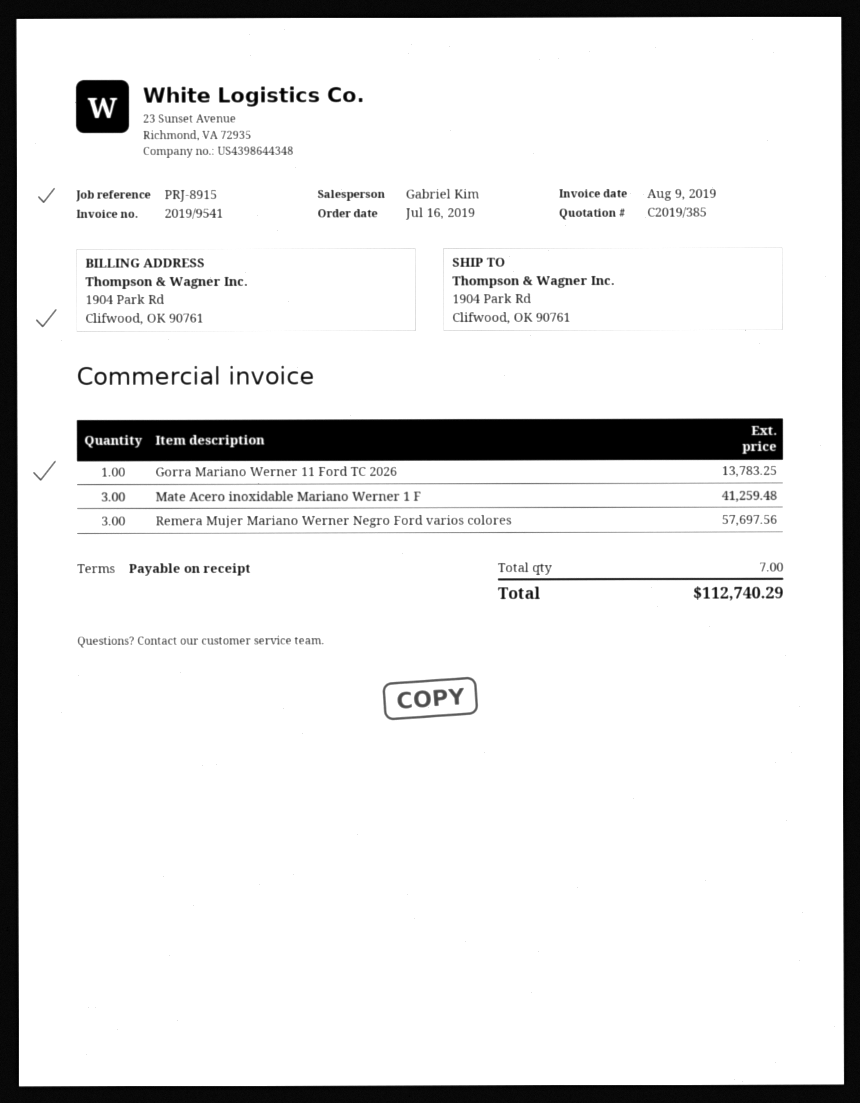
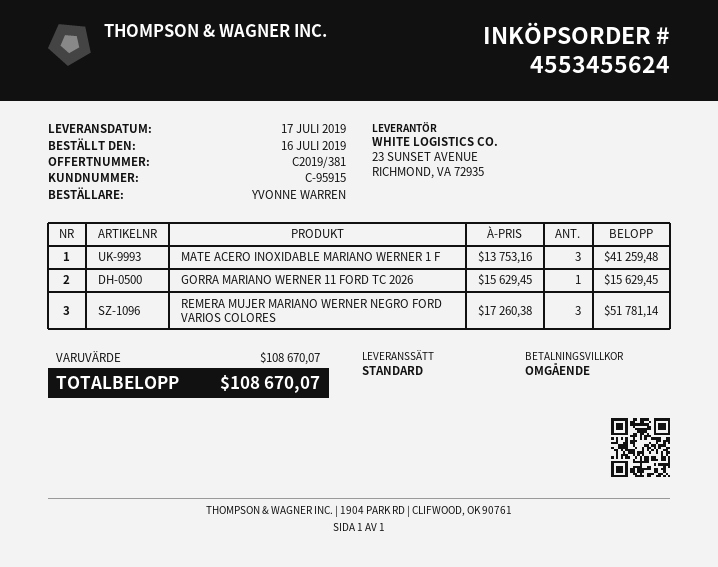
quote number: C2019/385 -> C2019/381
Gorra Mariano Werner 11 Ford TC 2026: 1 for 13783.25 -> 1 for 15629.45
Remera Mujer Mariano Werner Negro Ford varios colores: 3 for 57697.56 -> 3 for 51781.14
total: 112740.29 -> 108670.07

